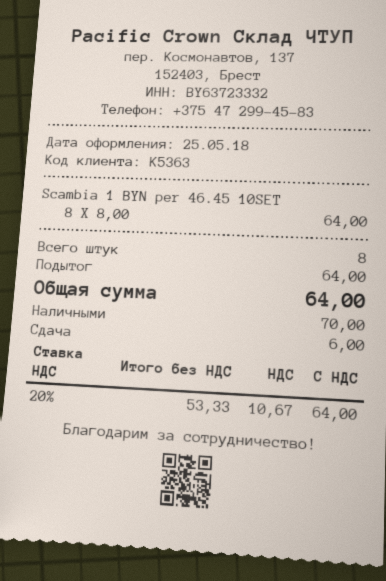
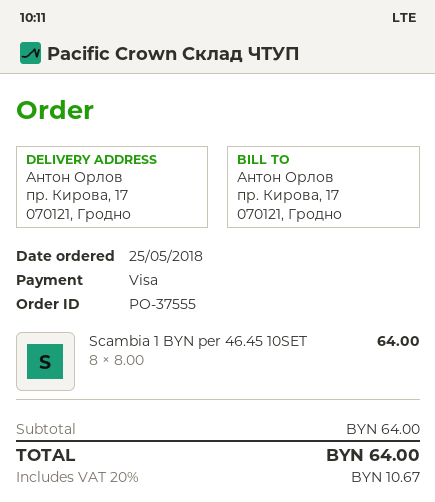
payment method: cash -> Visa

